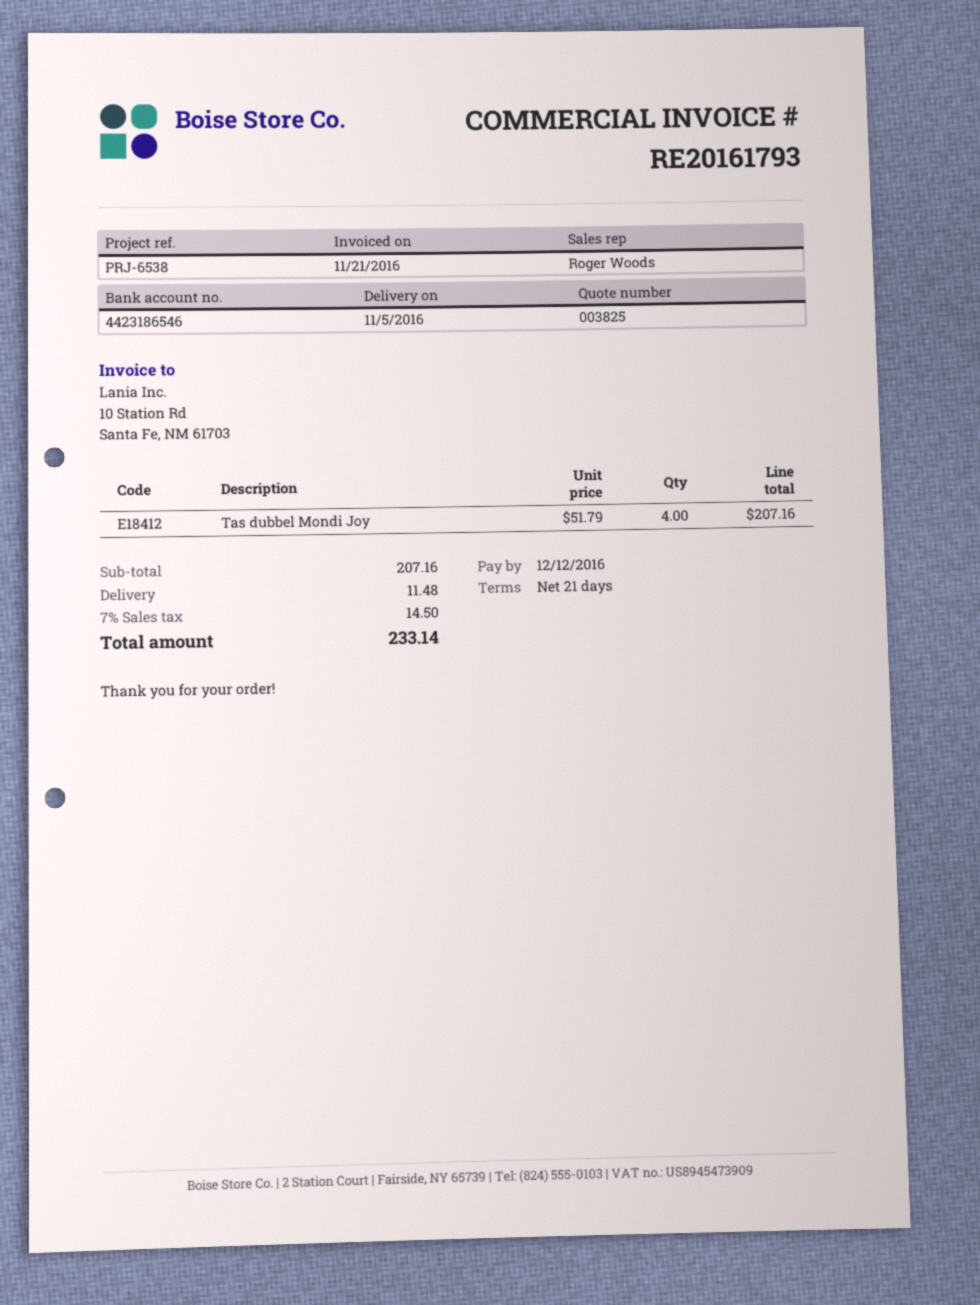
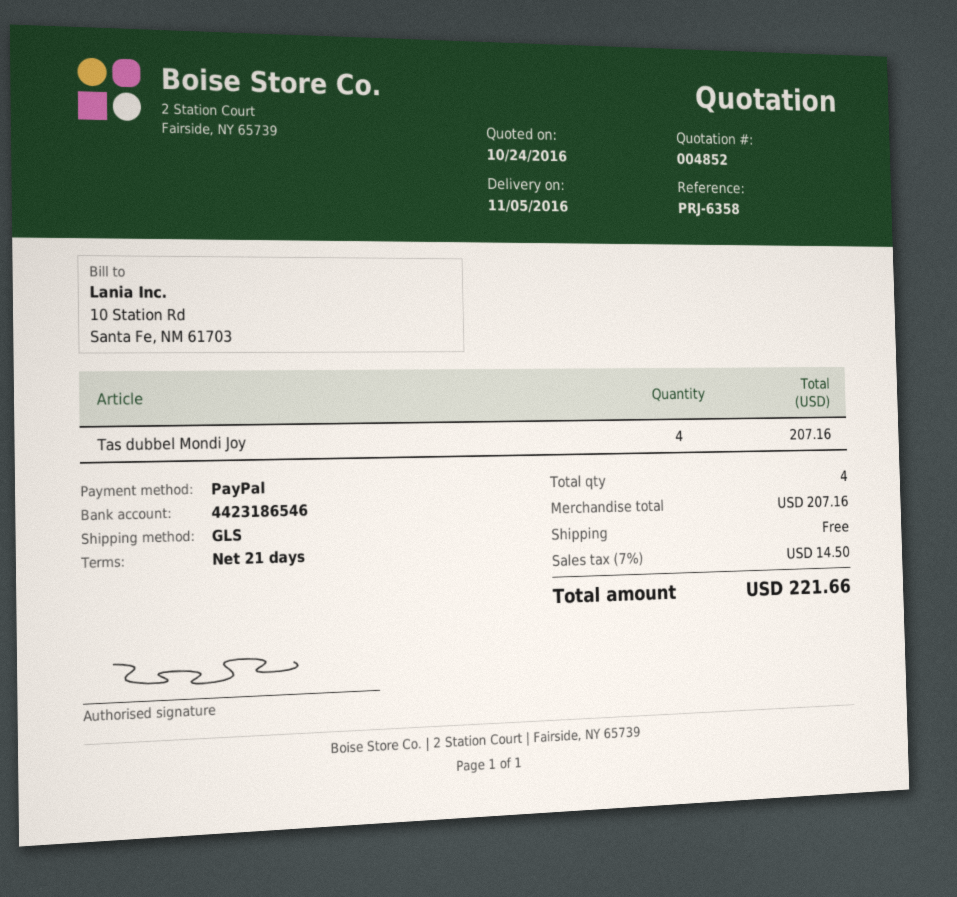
quote number: 003825 -> 004852
reference: PRJ-6538 -> PRJ-6358
shipping: 11.48 -> 0.00
total: 233.14 -> 221.66

